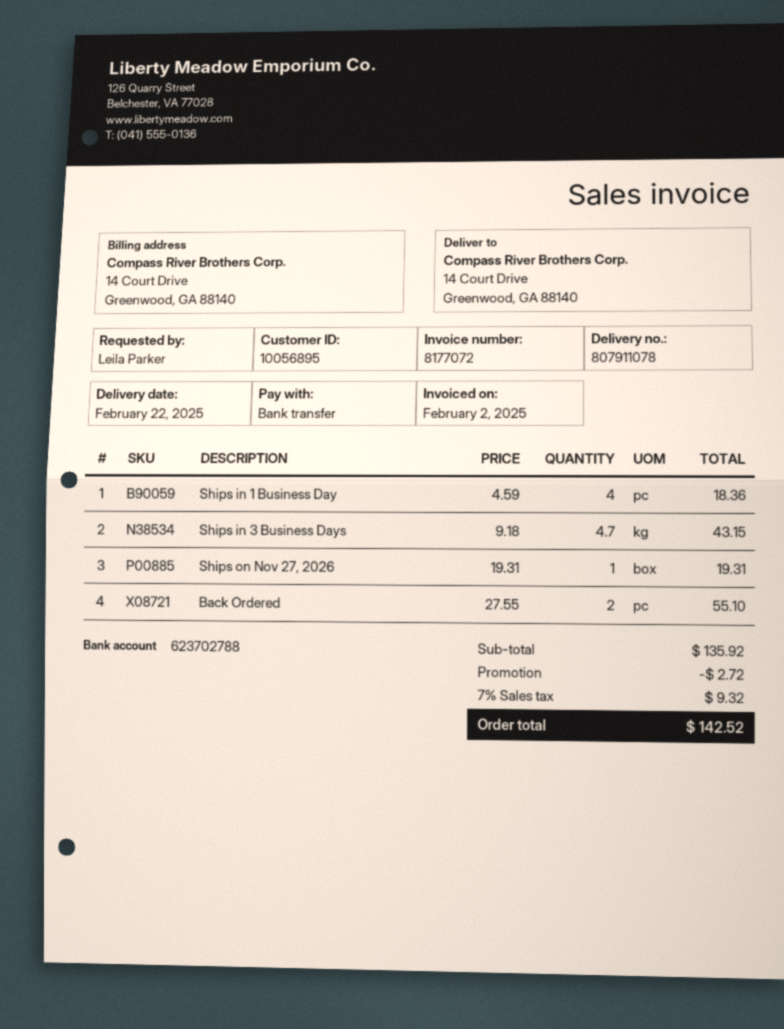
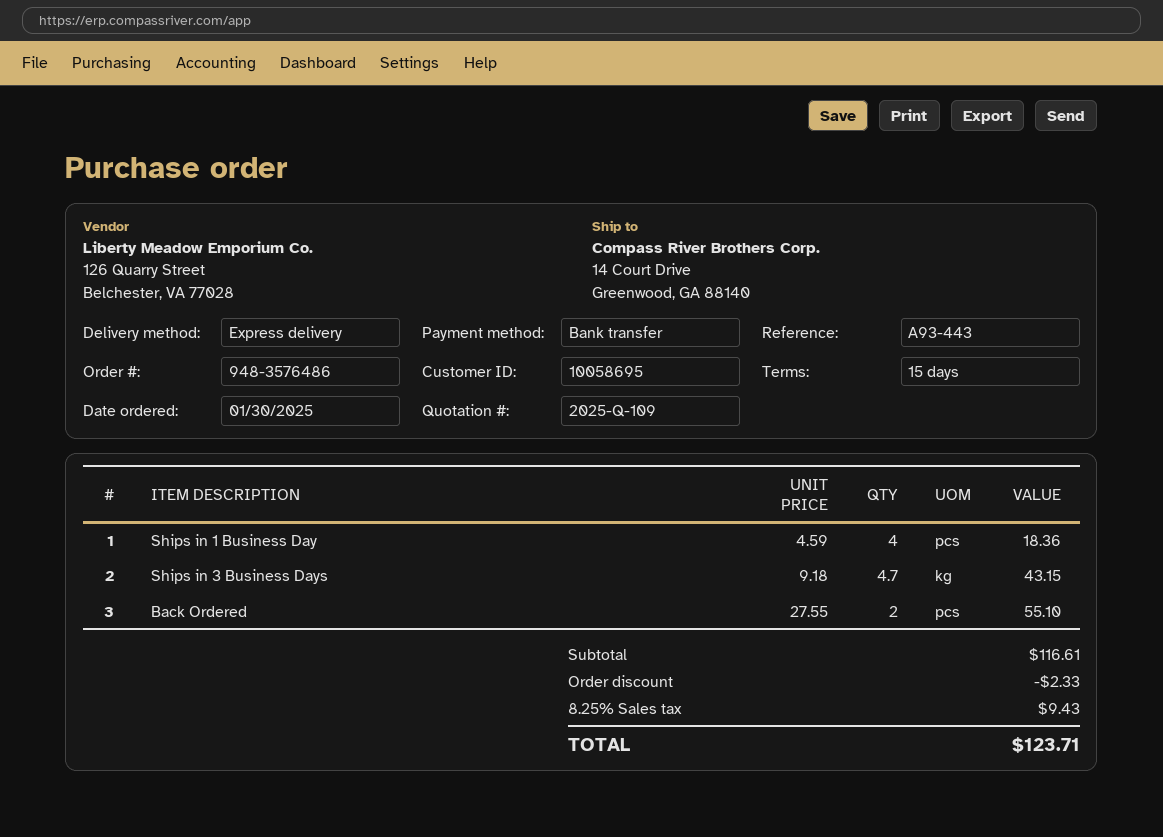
customer number: 10056895 -> 10058695
Ships on Nov 27, 2026: 1 x 19.31 = 19.31 -> none
subtotal: 135.92 -> 116.61
discount: 2.72 -> 2.33
tax: 7% = 9.32 -> 8.25% = 9.43
total: 142.52 -> 123.71

